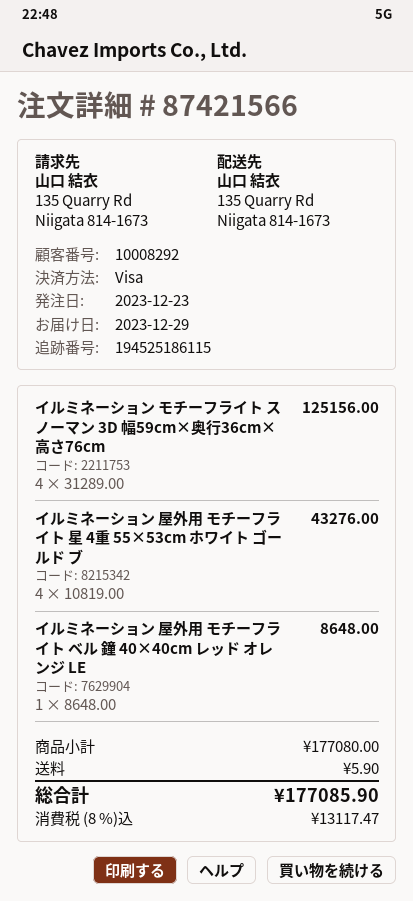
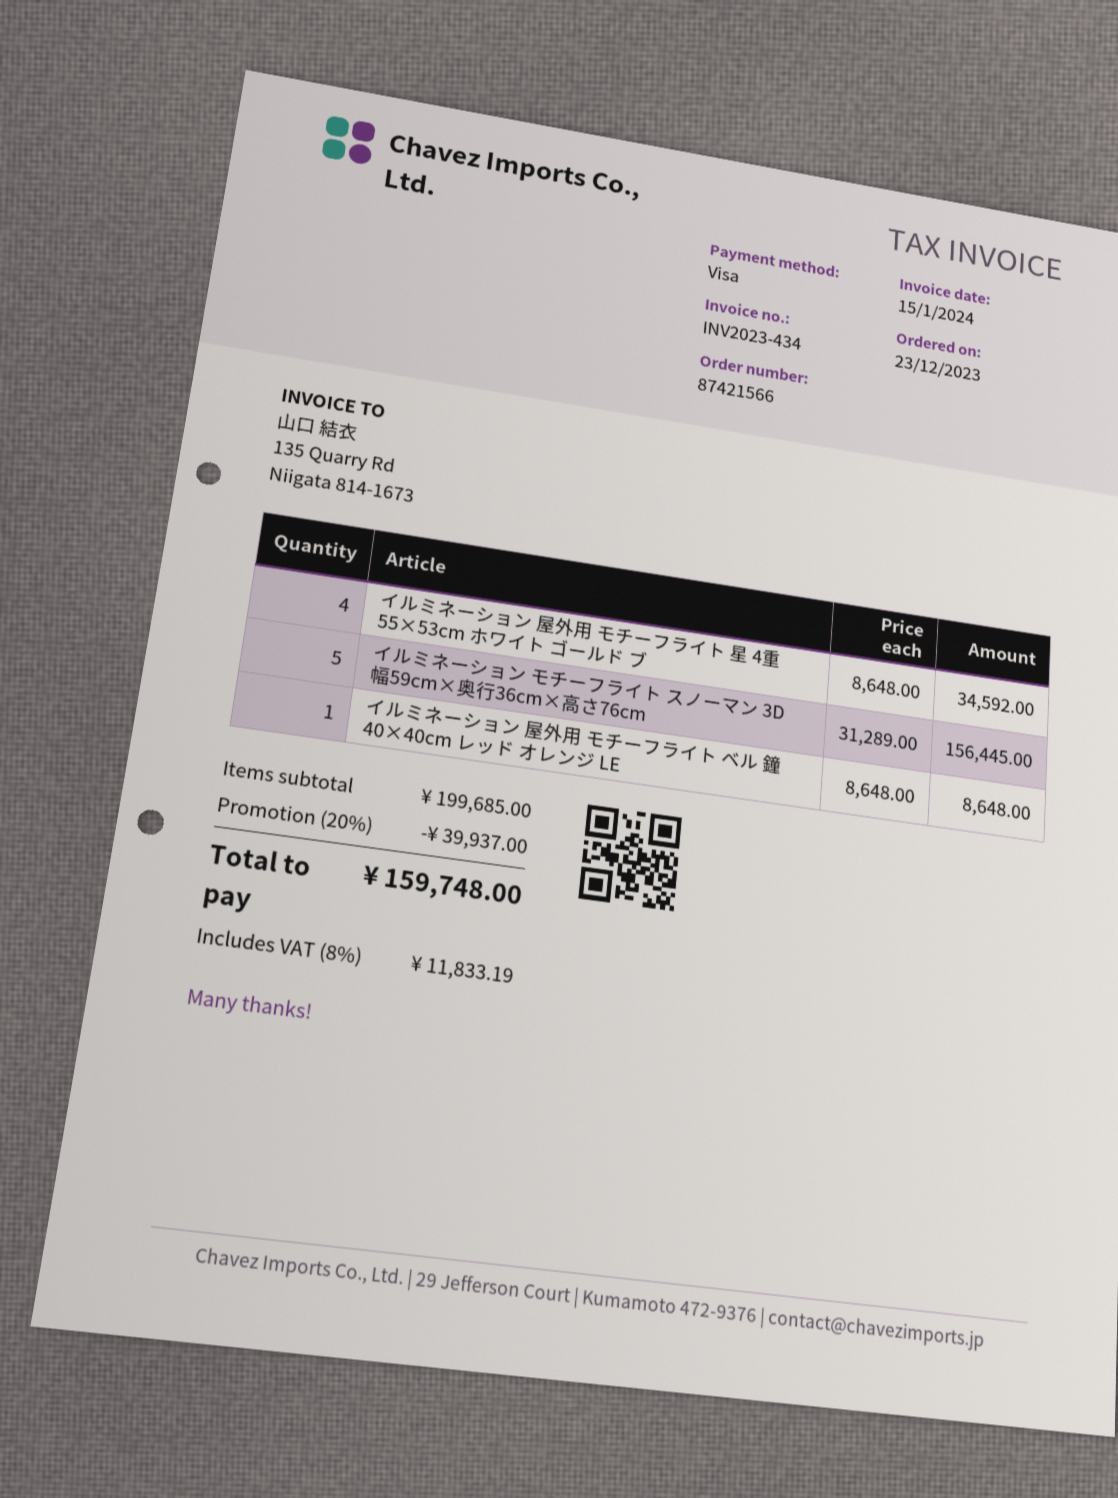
イルミネーション モチーフライト スノーマン 3D 幅59cm×奥行36cm×高さ76cm: 4 x 31289.00 = 125156.00 -> 5 x 31289.00 = 156445.00
イルミネーション 屋外用 モチーフライト 星 4重 55×53cm ホワイト ゴールド ブ: 4 x 10819.00 = 43276.00 -> 4 x 8648.00 = 34592.00
subtotal: 177080.00 -> 199685.00
discount: none -> 20% = 39937.00
shipping: 5.90 -> none
tax: 8% = 13117.47 -> 8% = 11833.19
total: 177085.90 -> 159748.00

